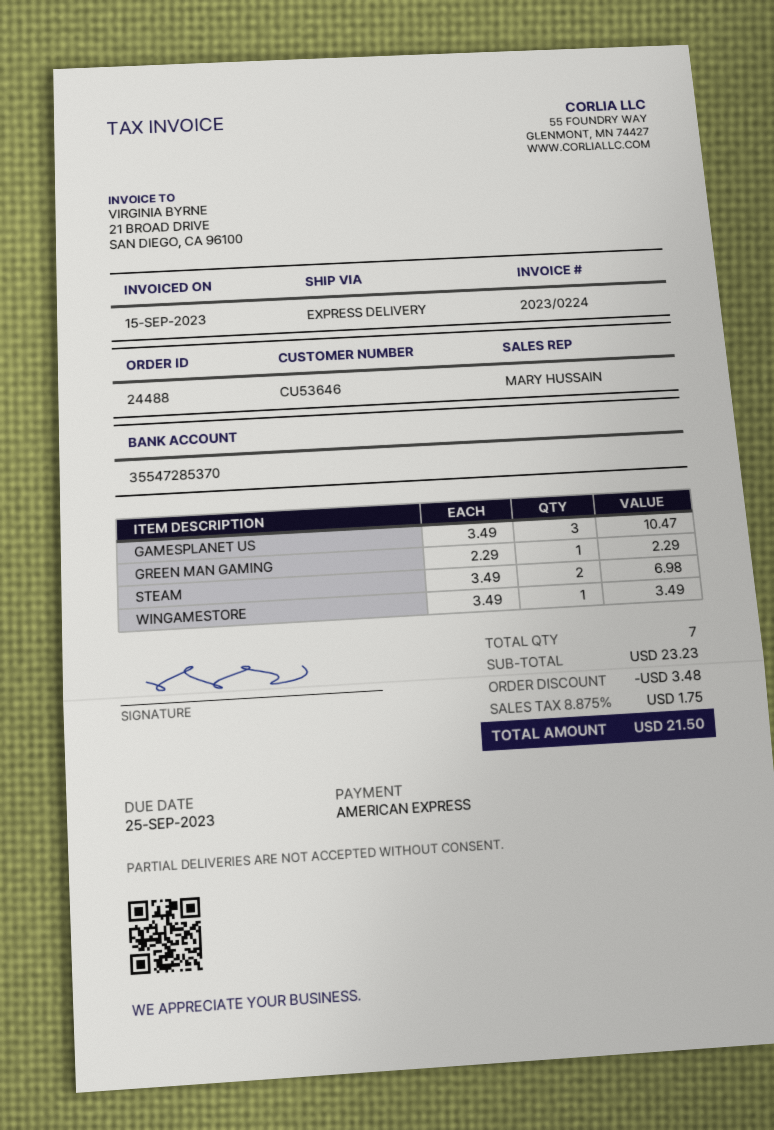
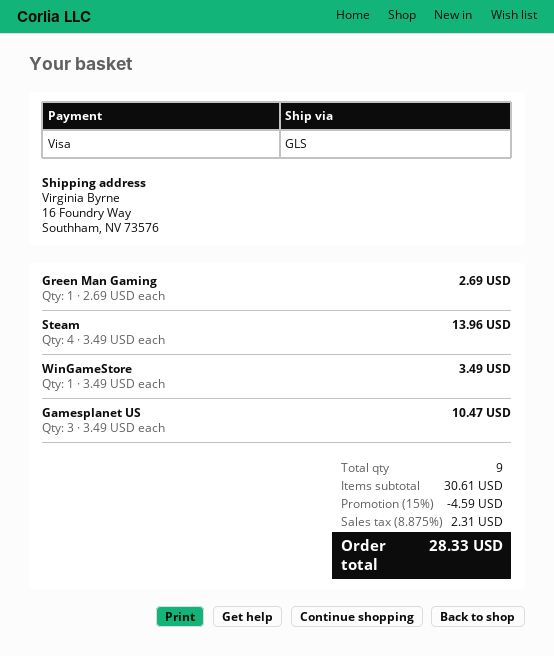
payment method: American Express -> Visa
shipping method: express -> GLS
GREEN MAN GAMING: 1 x 2.29 = 2.29 -> 1 x 2.69 = 2.69
STEAM: 2 x 3.49 = 6.98 -> 4 x 3.49 = 13.96
total quantity: 7 -> 9
subtotal: 23.23 -> 30.61
discount: 3.48 -> 4.59
tax: 8.875% = 1.75 -> 8.875% = 2.31
total: 21.50 -> 28.33

